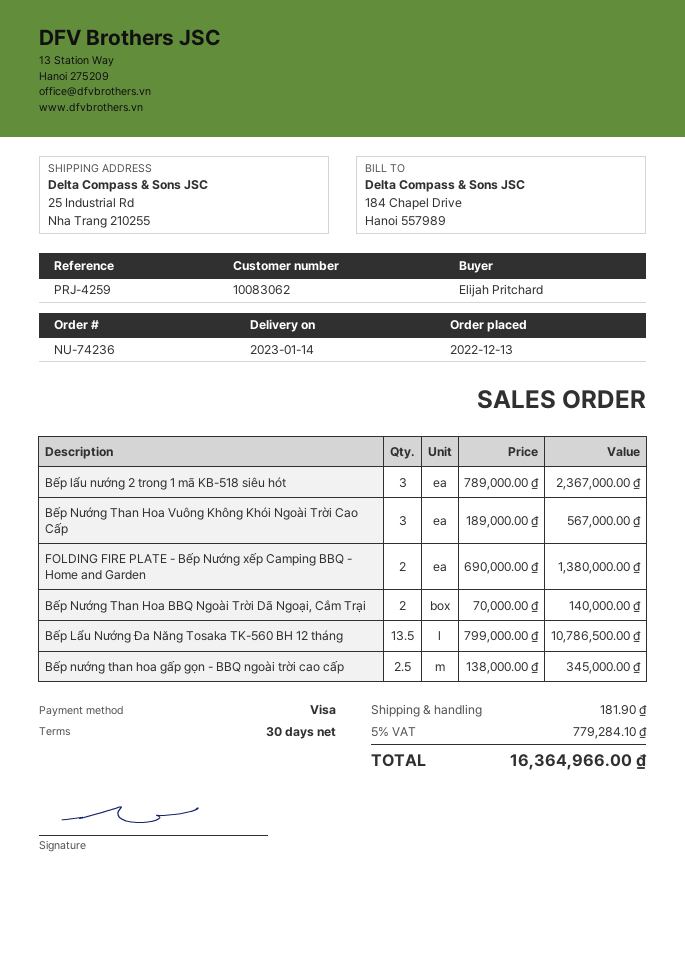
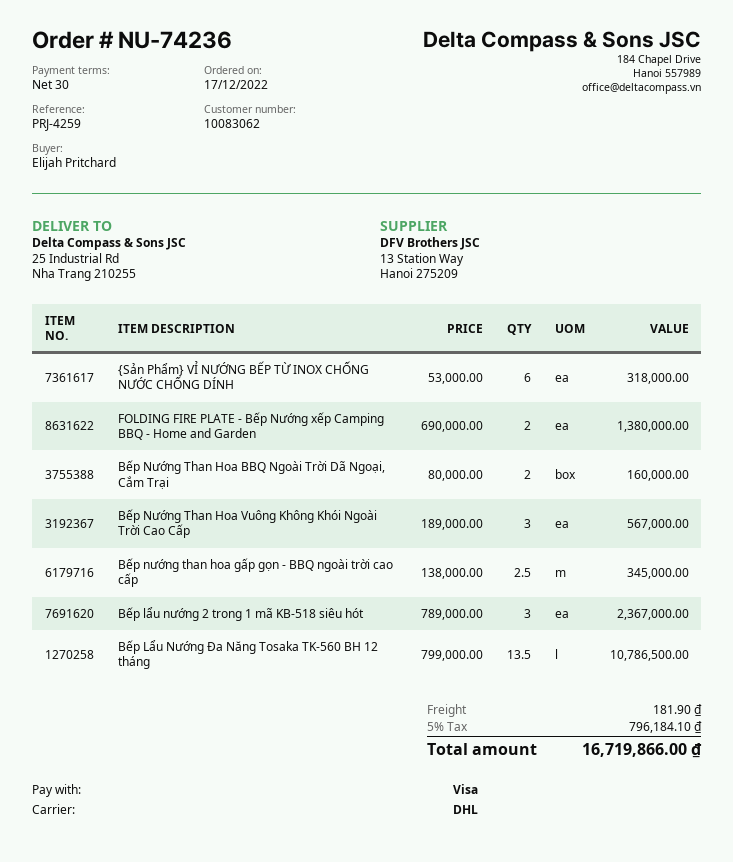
order date: 2022-12-13 -> 2022-12-17
Bếp Nướng Than Hoa BBQ Ngoài Trời Dã Ngoại, Cắm Trại: 2 x 70000.00 = 140000.00 -> 2 x 80000.00 = 160000.00
{Sản Phẩm} VỈ NƯỚNG BẾP TỪ INOX CHỐNG NƯỚC CHỐNG DÍNH: none -> 6 x 53000.00 = 318000.00
tax: 5% = 779284.10 -> 5% = 796184.10
total: 16364966.00 -> 16719866.00

